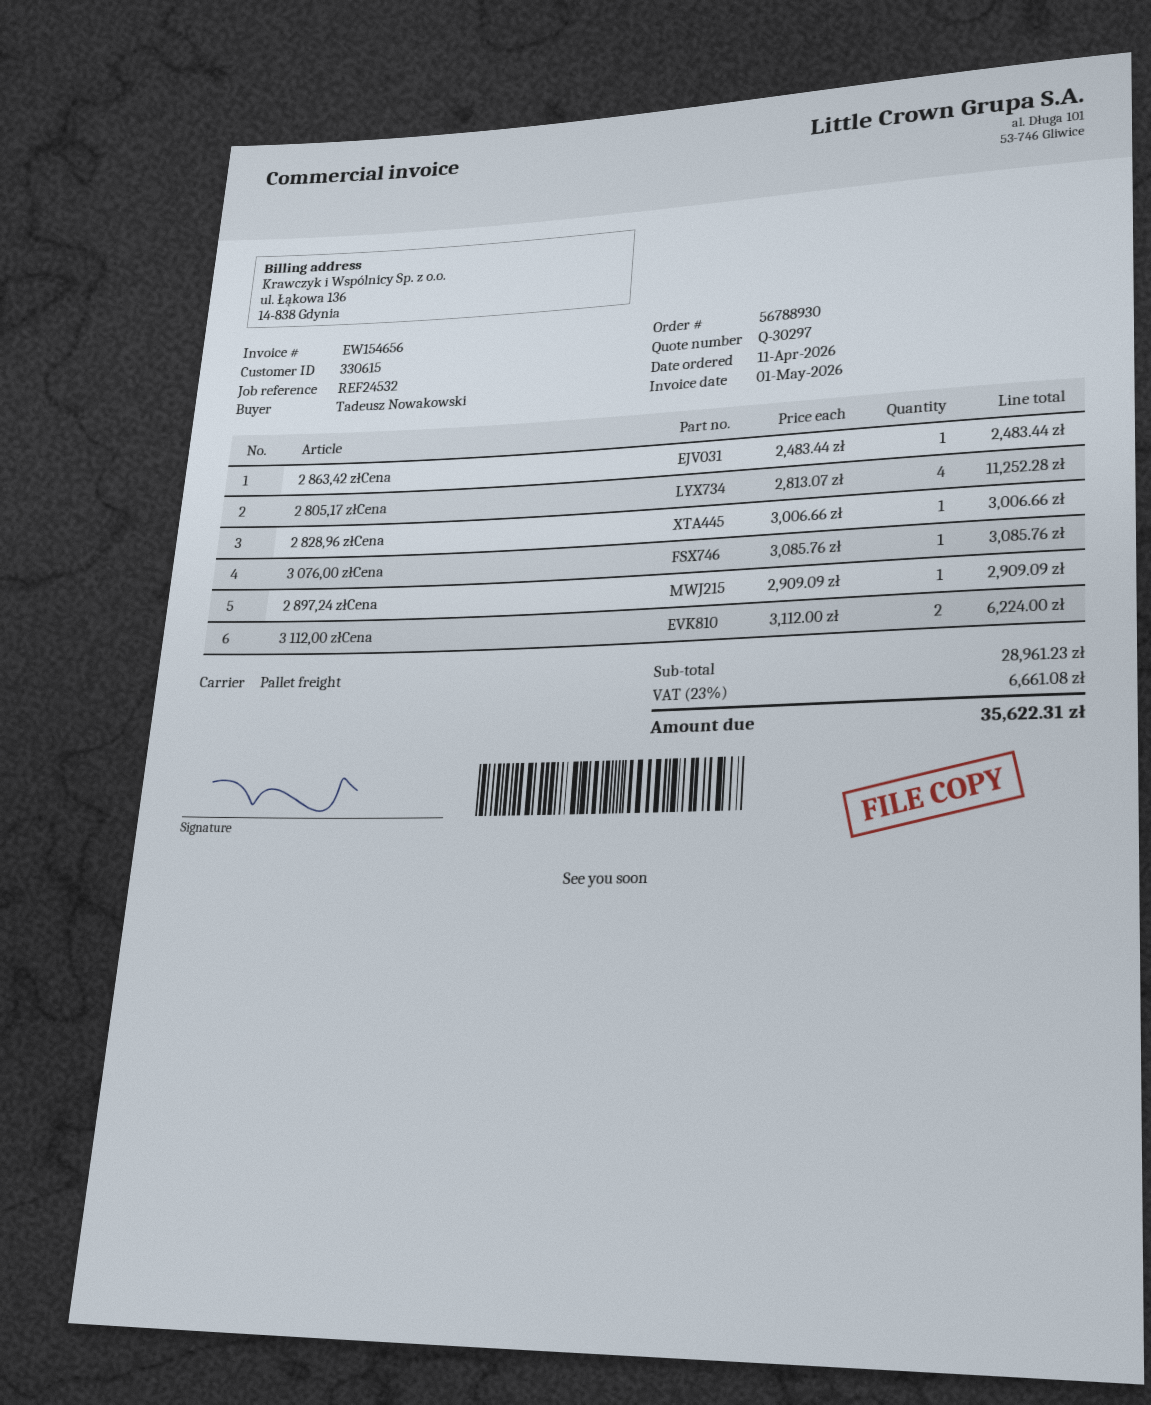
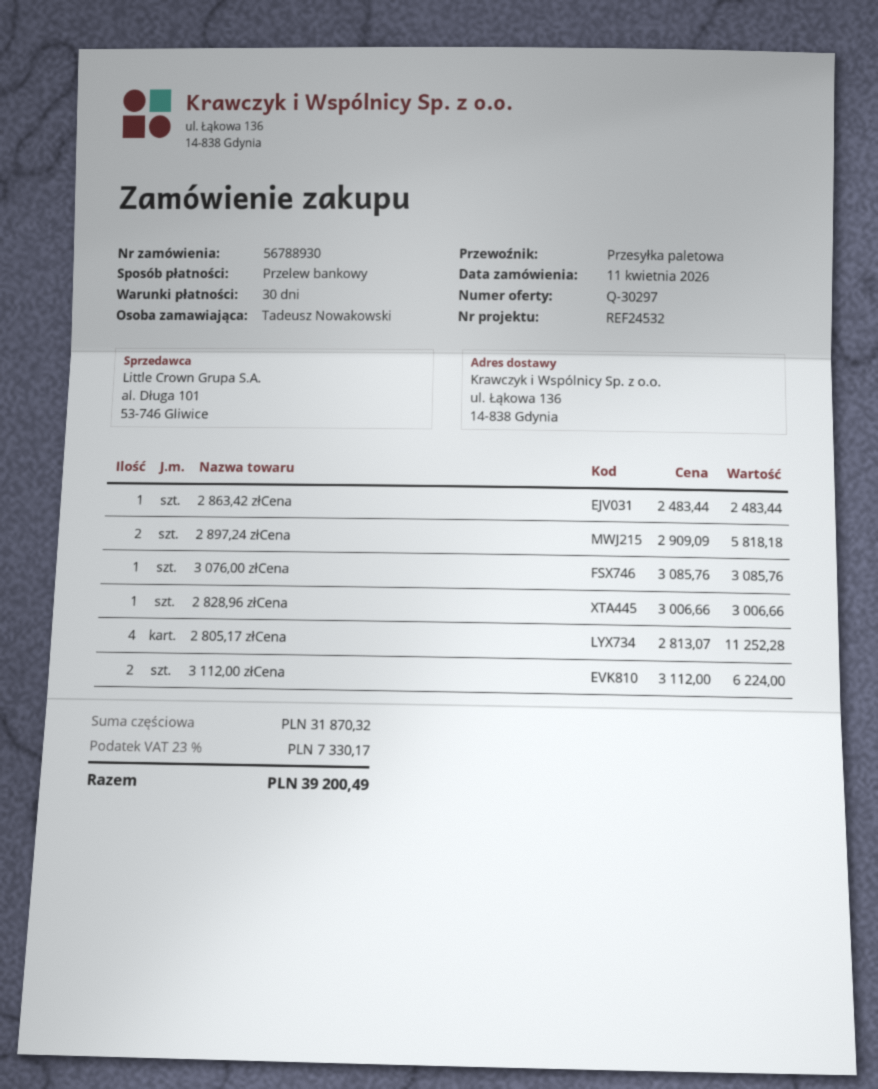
2 897,24 złCena: 1 x 2909.09 = 2909.09 -> 2 x 2909.09 = 5818.18
subtotal: 28961.23 -> 31870.32
tax: 23% = 6661.08 -> 23% = 7330.17
total: 35622.31 -> 39200.49

